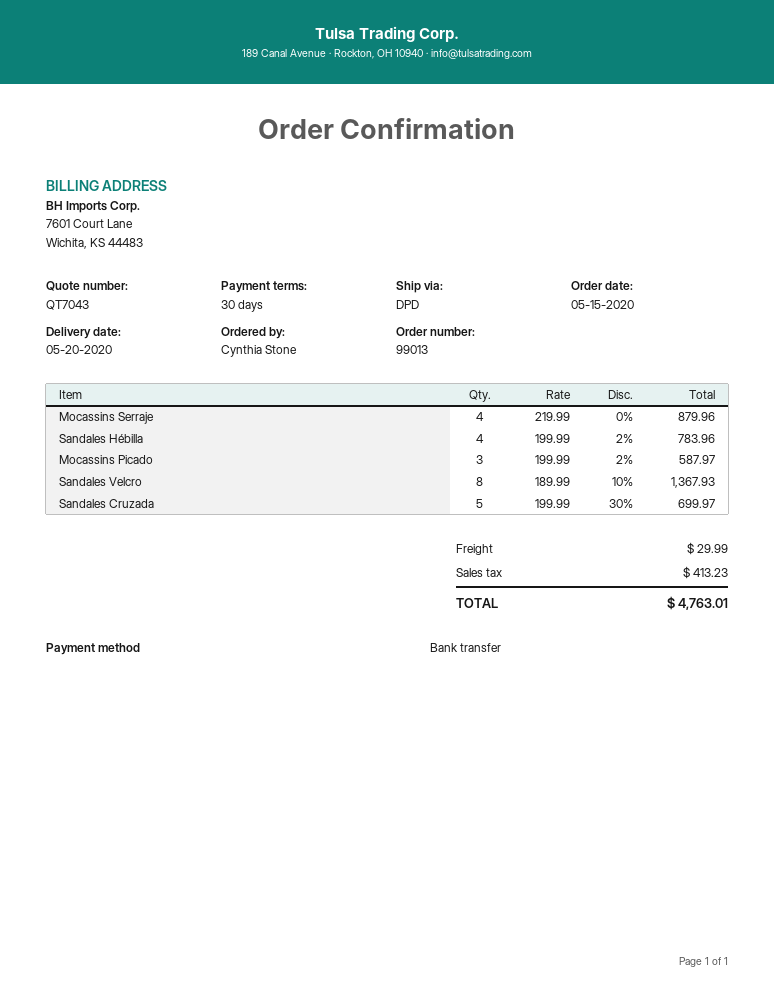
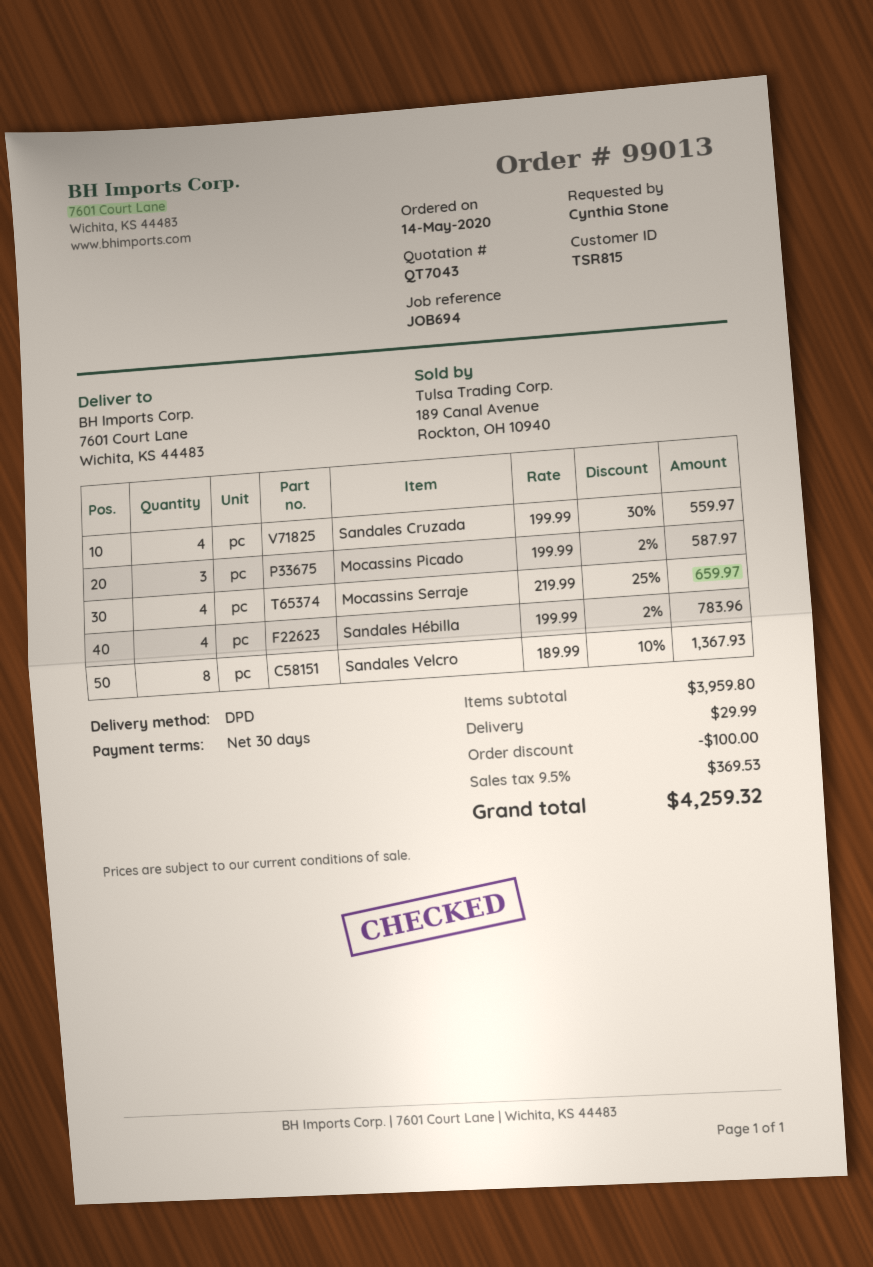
order date: 2020-05-15 -> 2020-05-14
Mocassins Serraje: 4 x 219.99 = 879.96 -> 4 x 219.99 - 25% = 659.97
Sandales Cruzada: 5 x 199.99 - 30% = 699.97 -> 4 x 199.99 - 30% = 559.97
discount: none -> 100.00
tax: 413.23 -> 369.53
total: 4763.01 -> 4259.32

